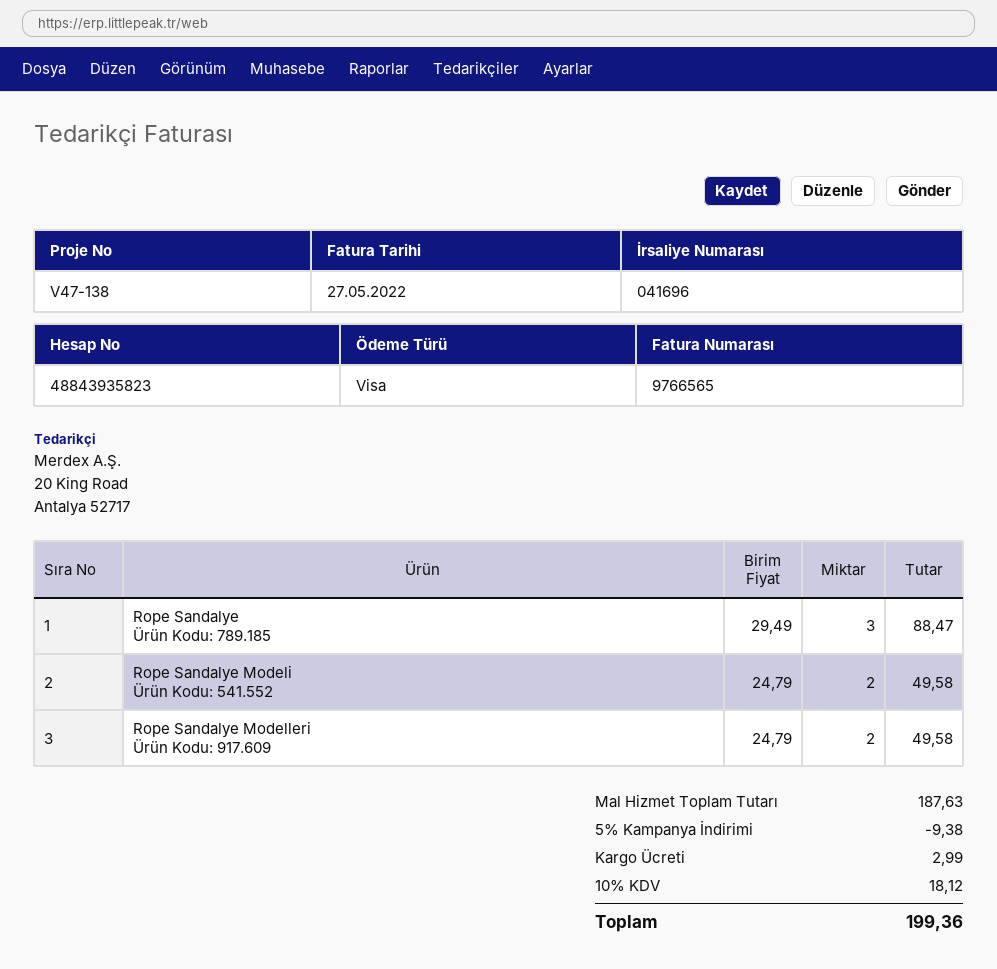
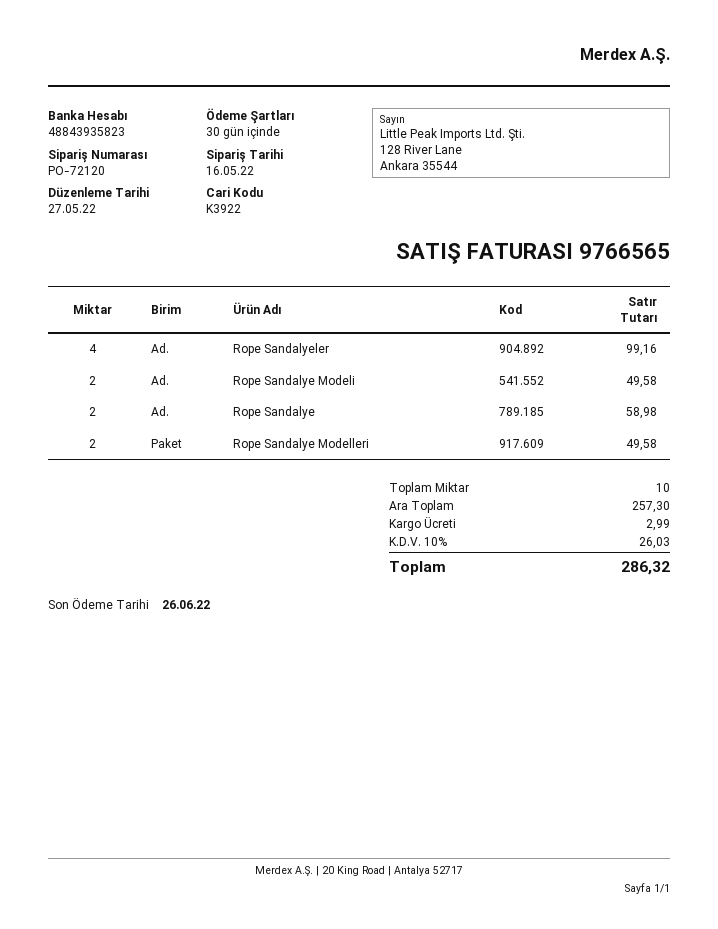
Rope Sandalye: 3 for 88.47 -> 2 for 58.98
Rope Sandalyeler: none -> 4 for 99.16
subtotal: 187.63 -> 257.30
discount: 5% = 9.38 -> none
tax: 10% = 18.12 -> 10% = 26.03
total: 199.36 -> 286.32

